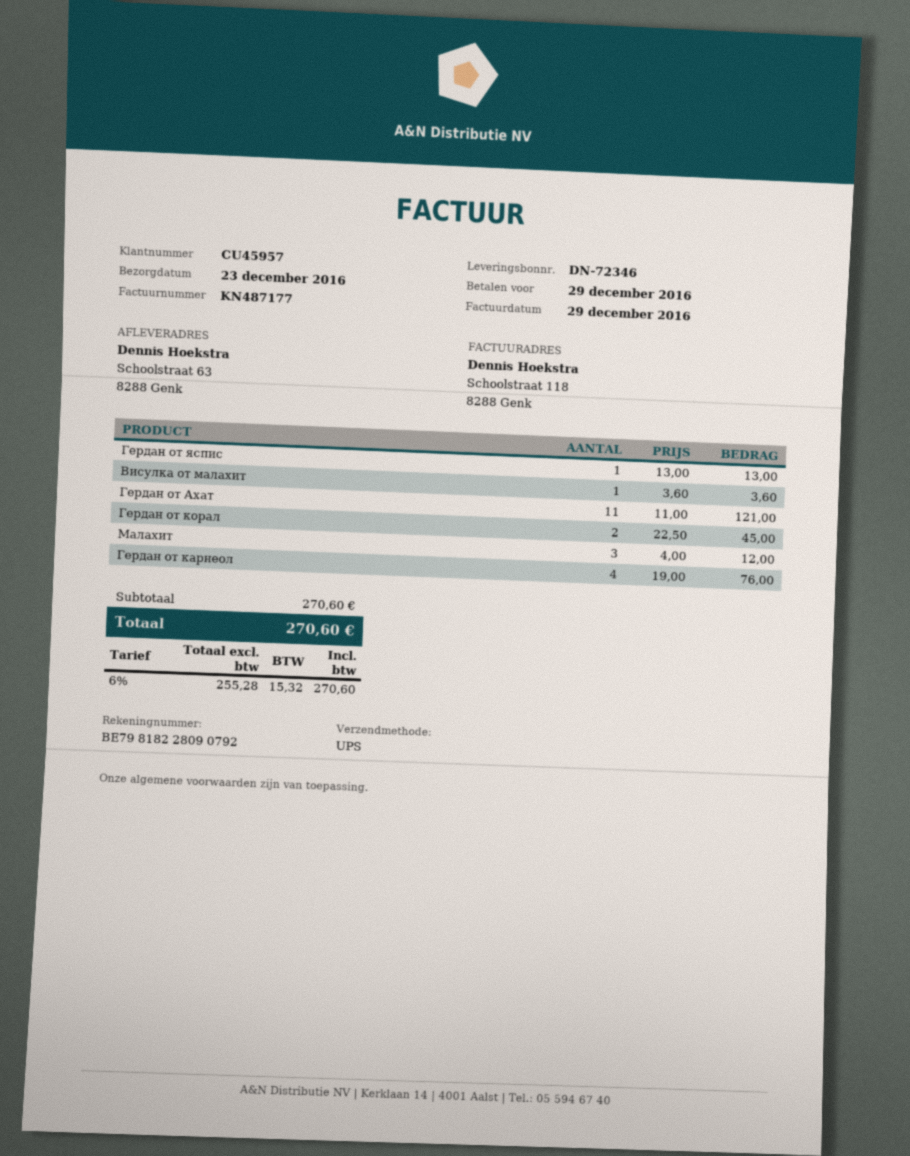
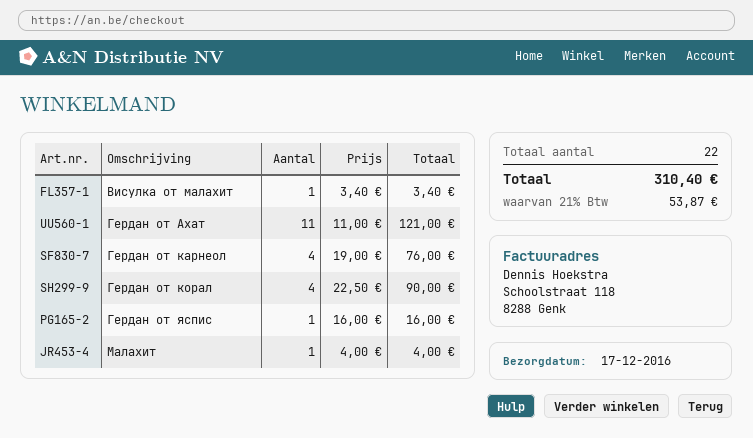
delivery date: 2016-12-23 -> 2016-12-17
Гердан от яспис: 1 x 13.00 = 13.00 -> 1 x 16.00 = 16.00
Висулка от малахит: 1 x 3.60 = 3.60 -> 1 x 3.40 = 3.40
Гердан от корал: 2 x 22.50 = 45.00 -> 4 x 22.50 = 90.00
Малахит: 3 x 4.00 = 12.00 -> 1 x 4.00 = 4.00
tax: 6% = 15.32 -> 21% = 53.87
total: 270.60 -> 310.40

